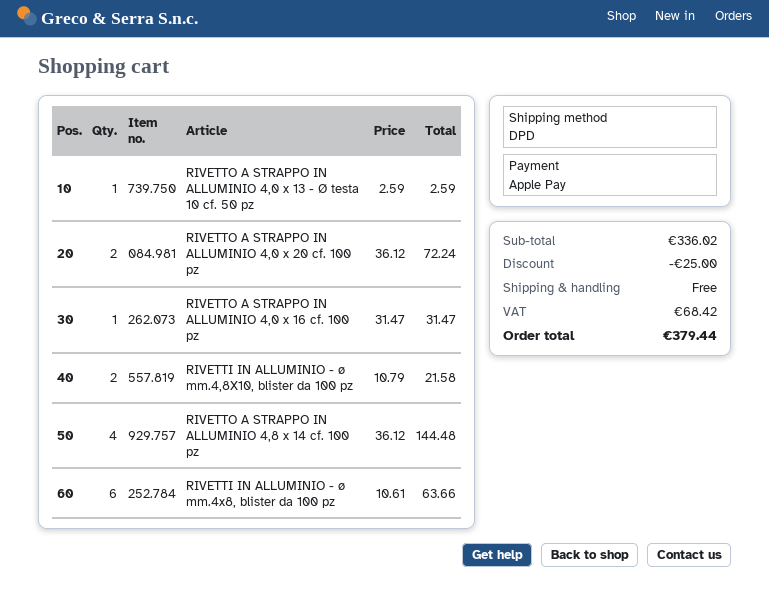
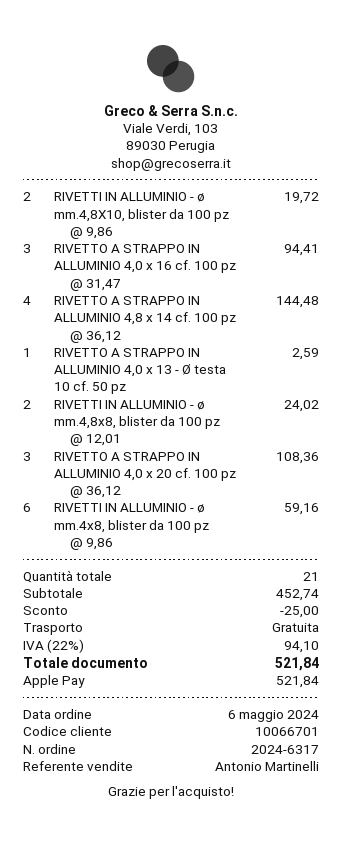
RIVETTO A STRAPPO IN ALLUMINIO 4,0 x 20 cf. 100 pz: 2 x 36.12 = 72.24 -> 3 x 36.12 = 108.36
RIVETTO A STRAPPO IN ALLUMINIO 4,0 x 16 cf. 100 pz: 1 x 31.47 = 31.47 -> 3 x 31.47 = 94.41
RIVETTI IN ALLUMINIO - ø mm.4,8X10, blister da 100 pz: 2 x 10.79 = 21.58 -> 2 x 9.86 = 19.72
RIVETTI IN ALLUMINIO - ø mm.4x8, blister da 100 pz: 6 x 10.61 = 63.66 -> 6 x 9.86 = 59.16
RIVETTI IN ALLUMINIO - ø mm.4,8x8, blister da 100 pz: none -> 2 x 12.01 = 24.02
subtotal: 336.02 -> 452.74
tax: 68.42 -> 94.10
total: 379.44 -> 521.84

